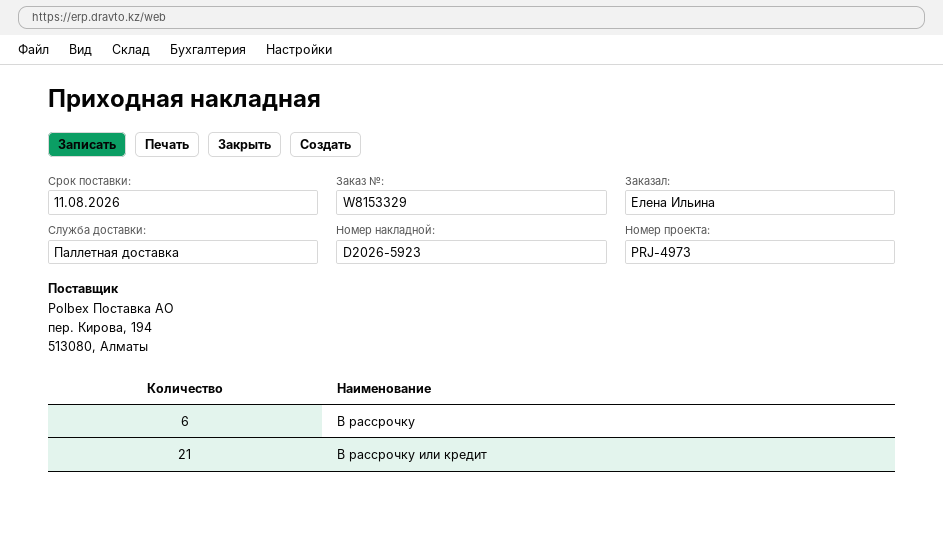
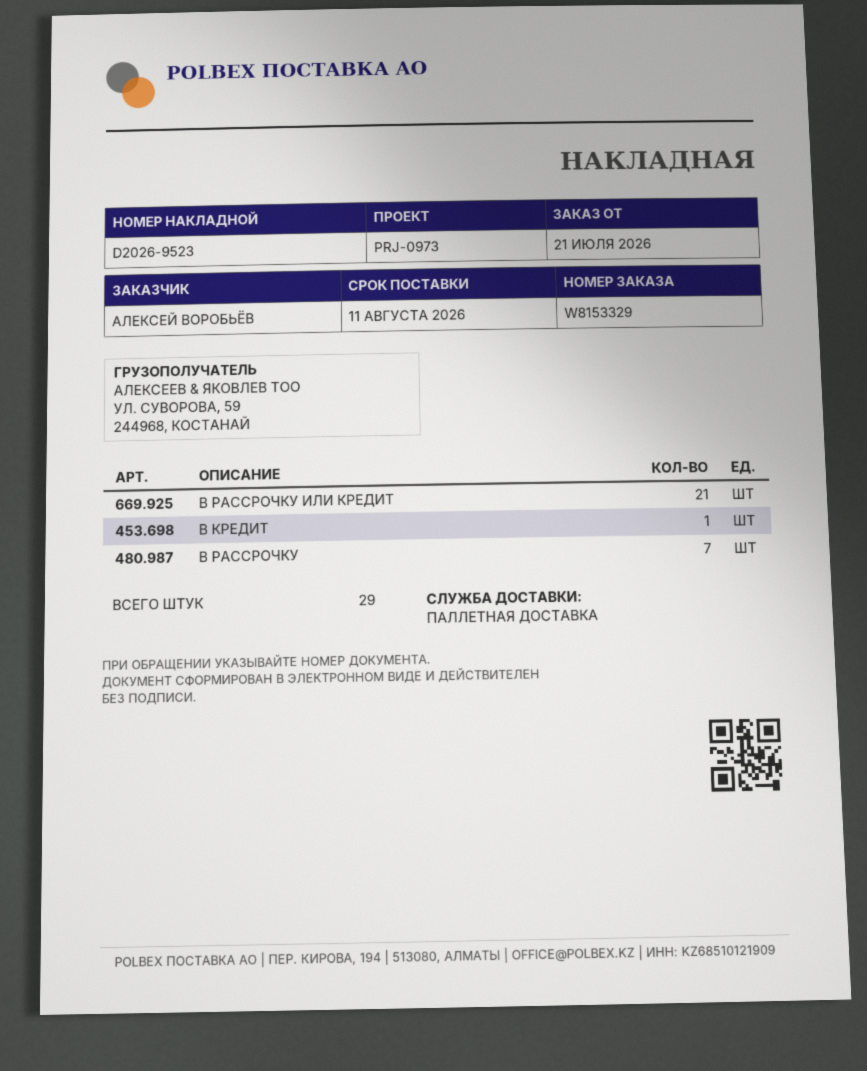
delivery note number: D2026-5923 -> D2026-9523
reference: PRJ-4973 -> PRJ-0973
ordered by: Елена Ильина -> АЛЕКСЕЙ ВОРОБЬЁВ
В рассрочку: 6 -> 7
В КРЕДИТ: none -> 1

